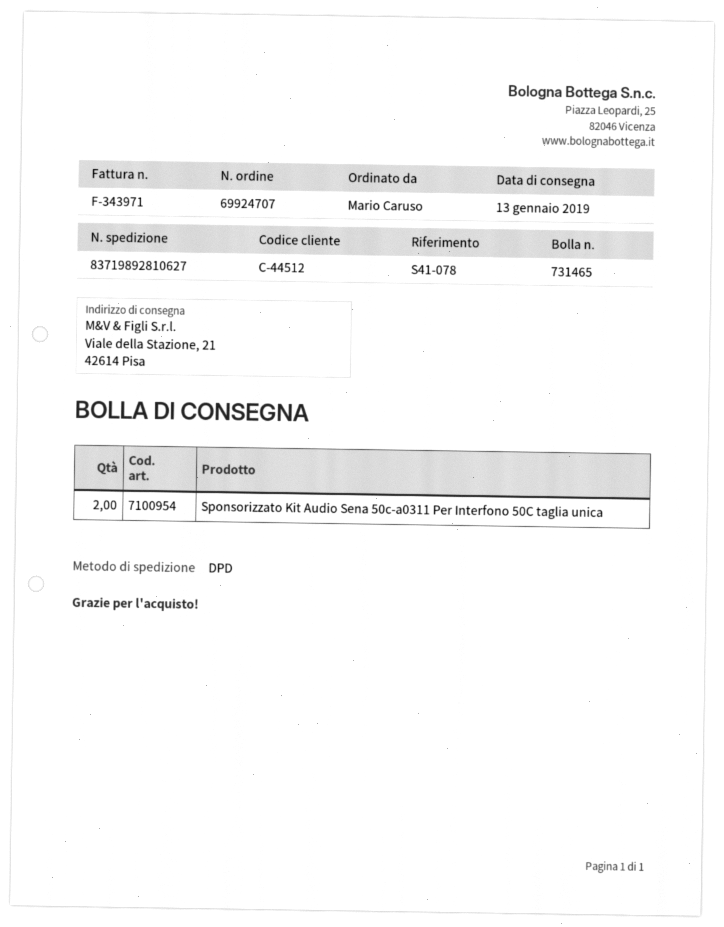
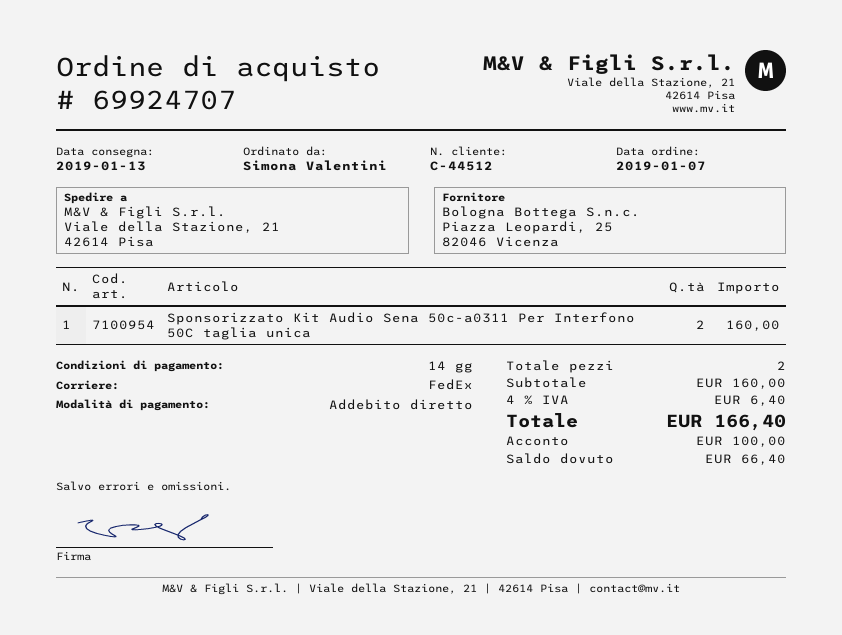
ordered by: Mario Caruso -> Simona Valentini
shipping method: DPD -> FedEx

